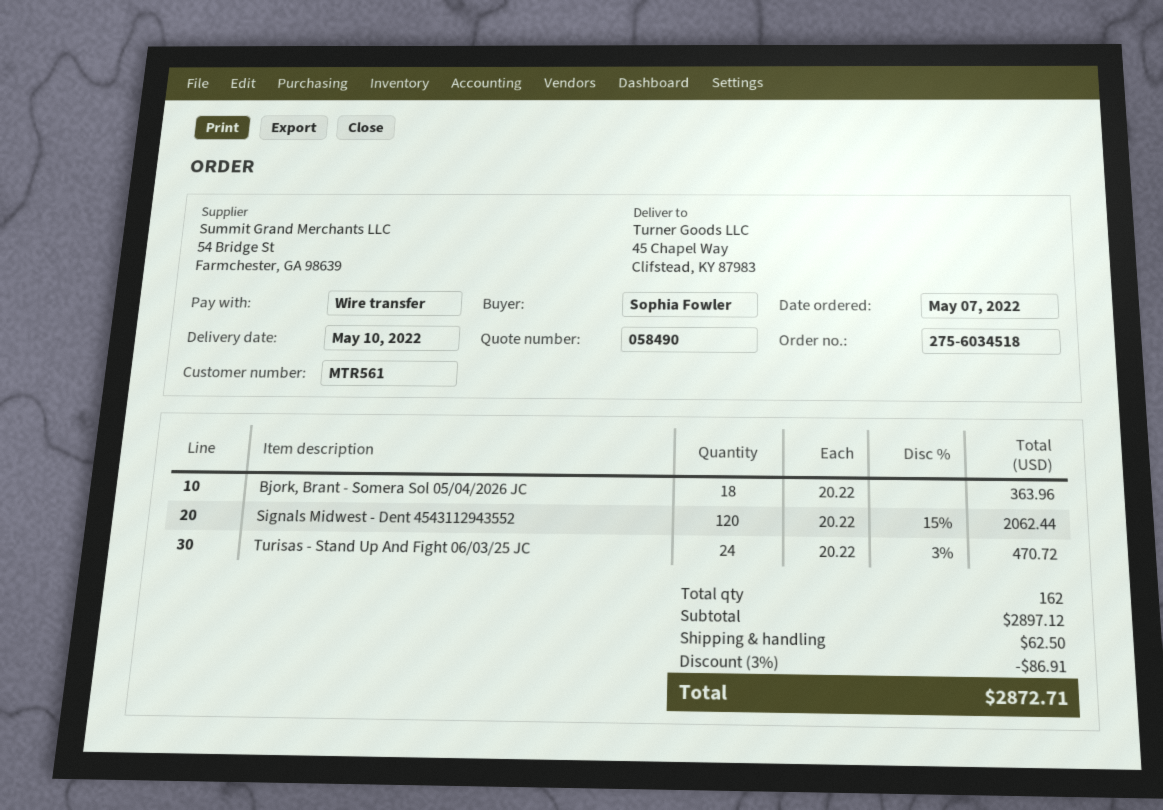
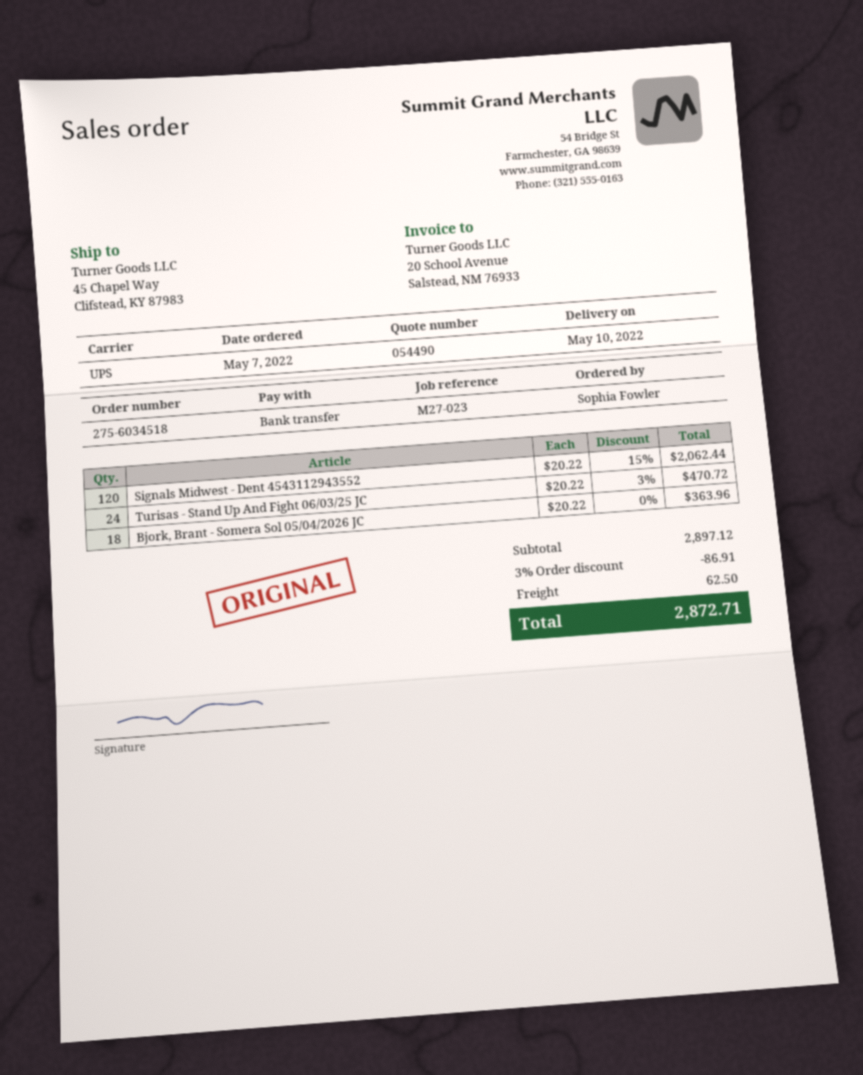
quote number: 058490 -> 054490

